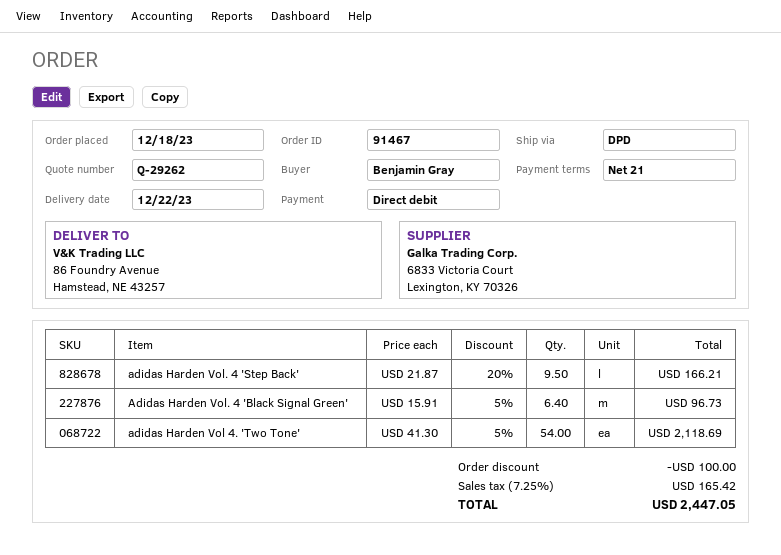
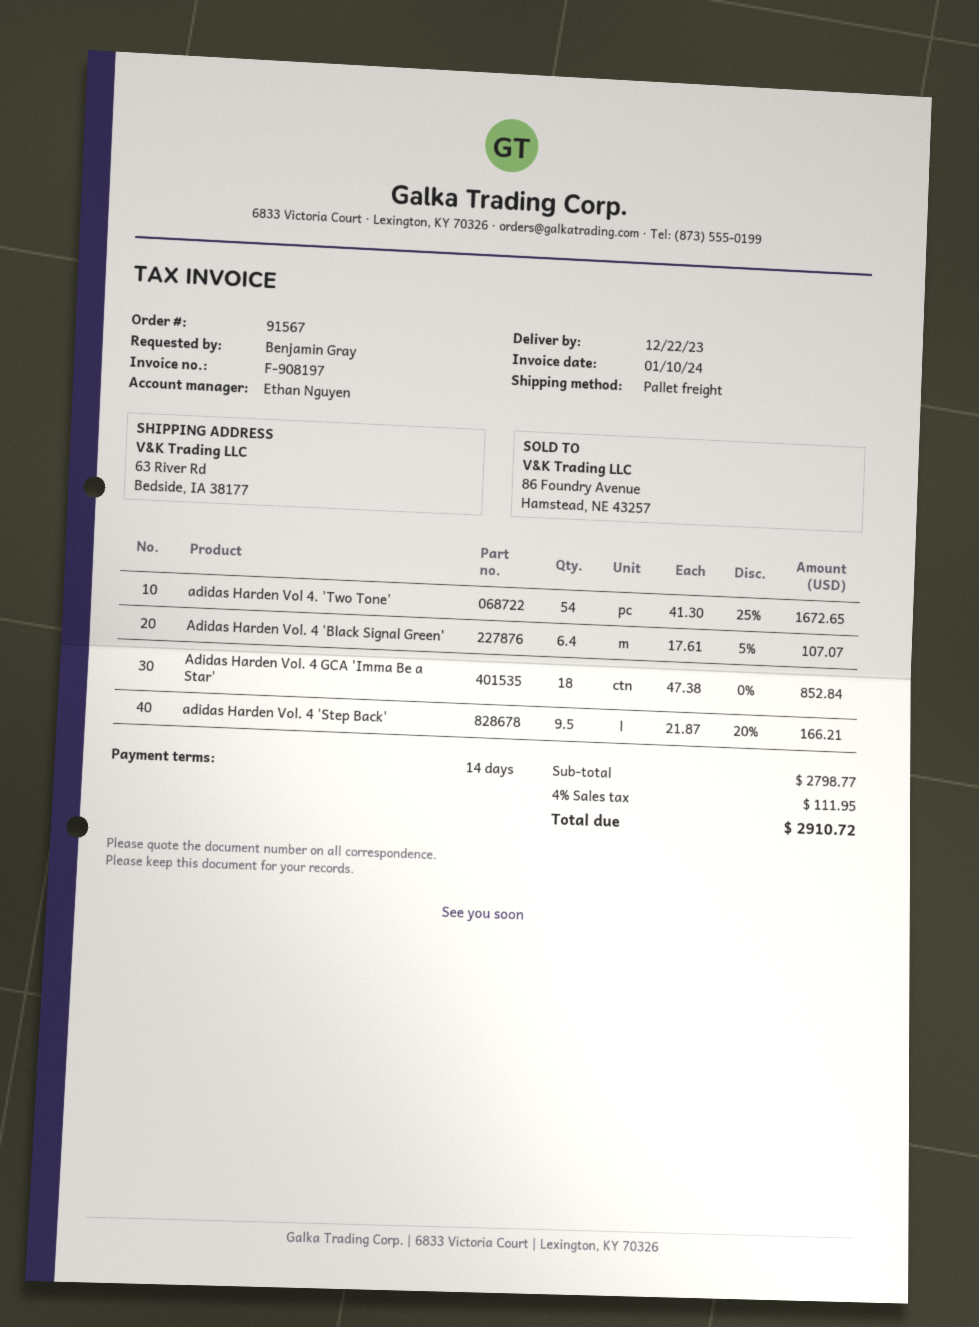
order number: 91467 -> 91567
payment terms: 21 days -> 14 days
shipping method: DPD -> pallet freight
ship to: 86 Foundry Avenue, Hamstead, NE 43257 -> 63 River Rd, Bedside, IA 38177
Adidas Harden Vol. 4 'Black Signal Green': 6.4 x 15.91 - 5% = 96.73 -> 6.4 x 17.61 - 5% = 107.07
adidas Harden Vol 4. 'Two Tone': 54 x 41.30 - 5% = 2118.69 -> 54 x 41.30 - 25% = 1672.65
Adidas Harden Vol. 4 GCA 'Imma Be a Star': none -> 18 x 47.38 = 852.84
discount: 100.00 -> none
tax: 7.25% = 165.42 -> 4% = 111.95
total: 2447.05 -> 2910.72

